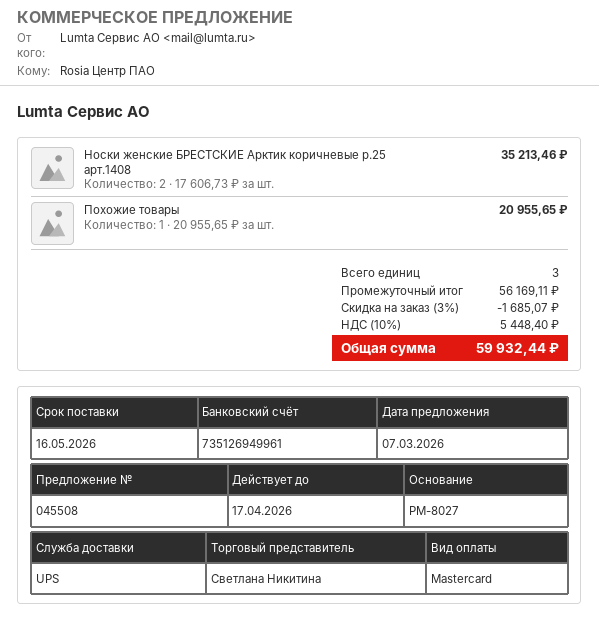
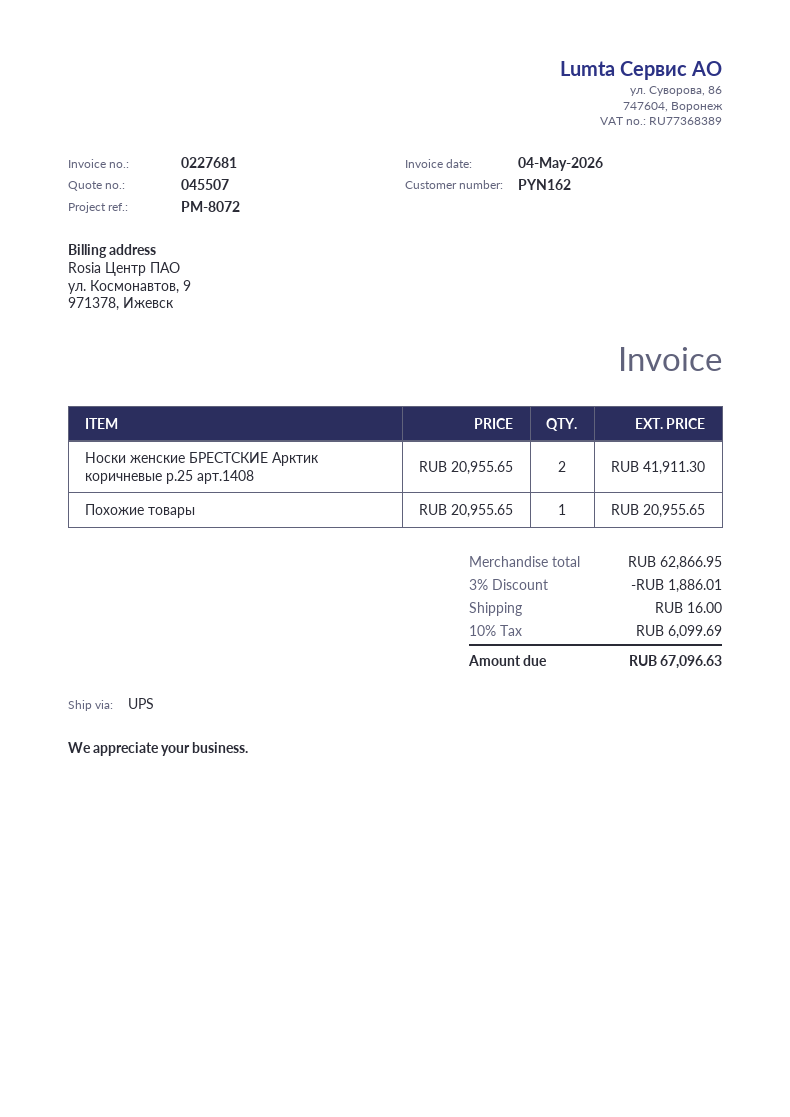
quote number: 045508 -> 045507
reference: PM-8027 -> PM-8072
Носки женские БРЕСТСКИЕ Арктик коричневые р.25 арт.1408: 2 x 17606.73 = 35213.46 -> 2 x 20955.65 = 41911.30
subtotal: 56169.11 -> 62866.95
discount: 3% = 1685.07 -> 3% = 1886.01
shipping: none -> 16.00
tax: 10% = 5448.40 -> 10% = 6099.69
total: 59932.44 -> 67096.63

